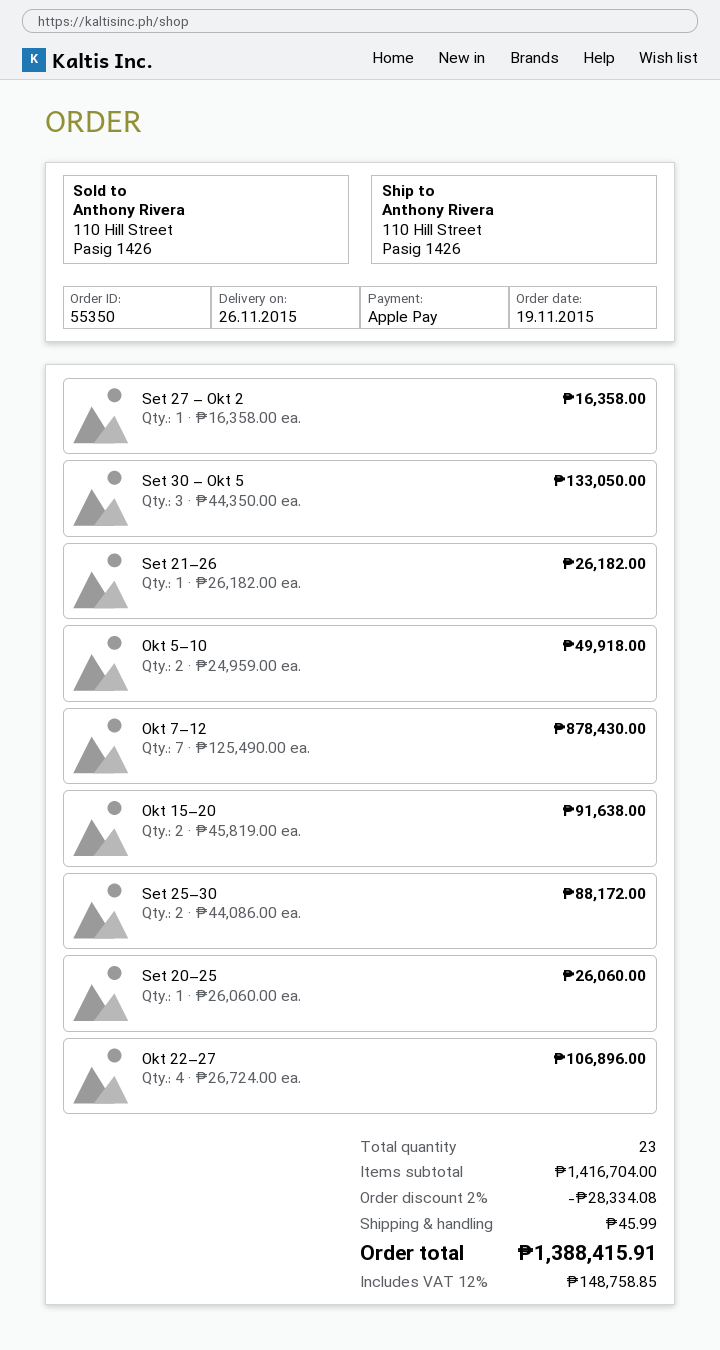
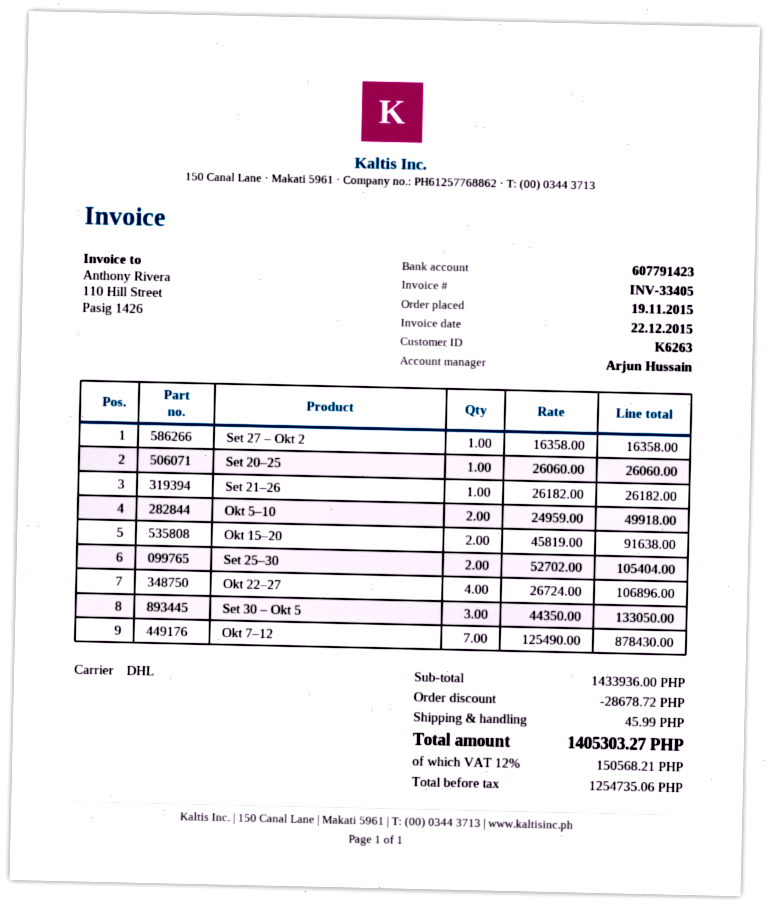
Set 25–30: 2 x 44086.00 = 88172.00 -> 2 x 52702.00 = 105404.00
subtotal: 1416704.00 -> 1433936.00
discount: 28334.08 -> 28678.72
tax: 12% = 148758.85 -> 12% = 150568.21
total: 1388415.91 -> 1405303.27

